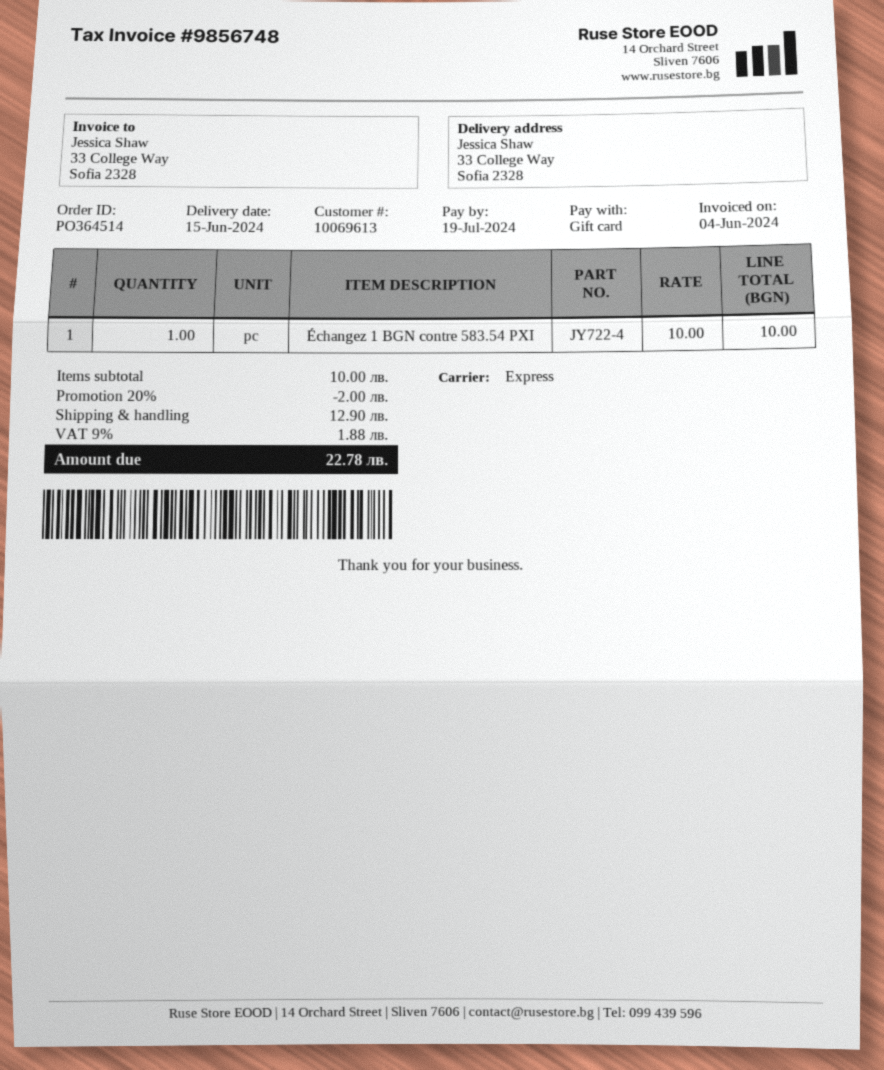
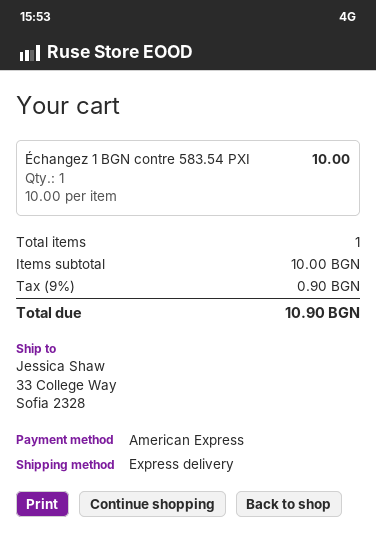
payment method: gift card -> American Express
discount: 20% = 2.00 -> none
shipping: 12.90 -> none
tax: 9% = 1.88 -> 9% = 0.90
total: 22.78 -> 10.90

